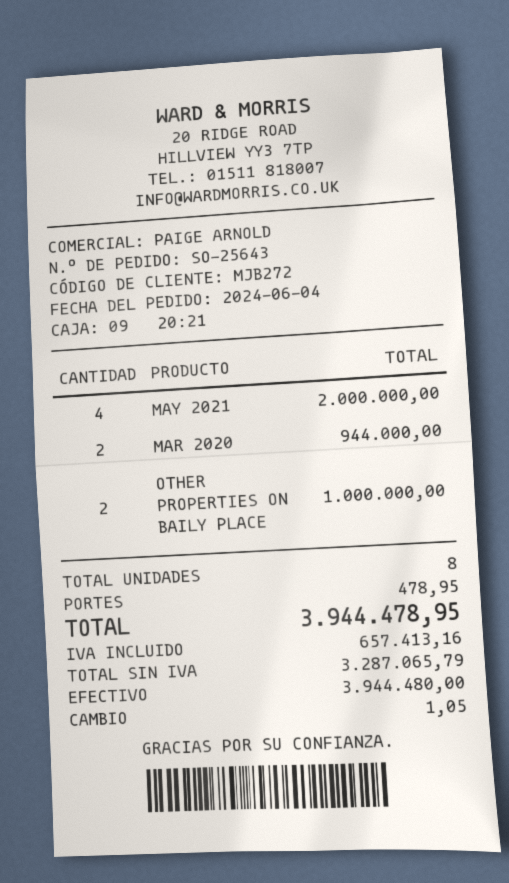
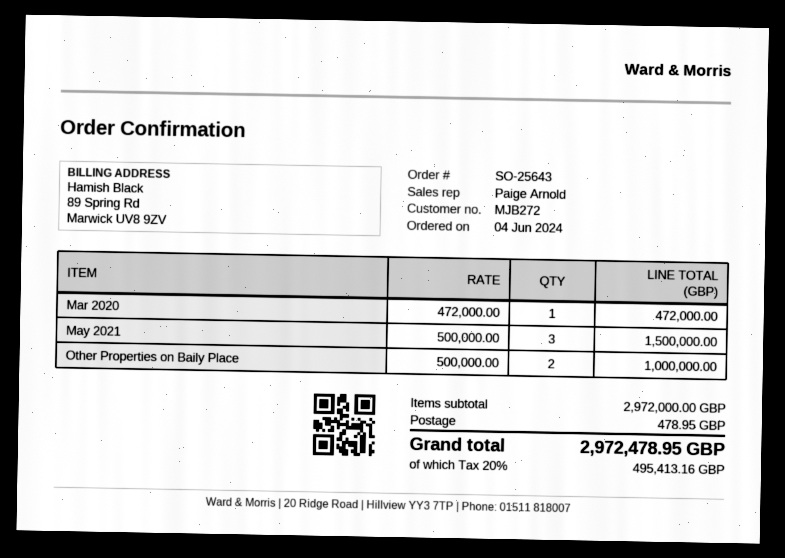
MAY 2021: 4 for 2000000.00 -> 3 for 1500000.00
MAR 2020: 2 for 944000.00 -> 1 for 472000.00
tax: 657413.16 -> 495413.16
total: 3944478.95 -> 2972478.95

